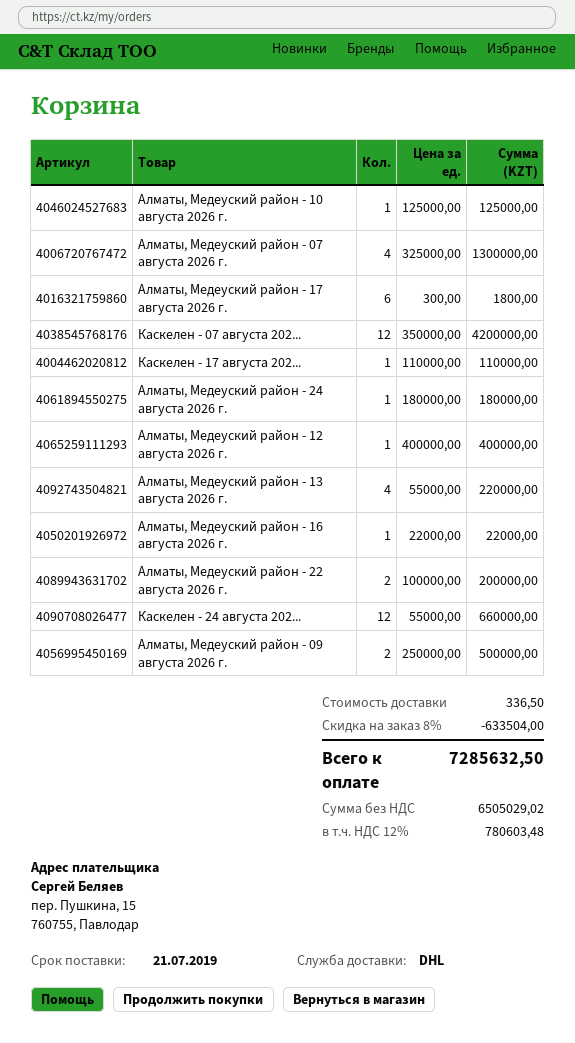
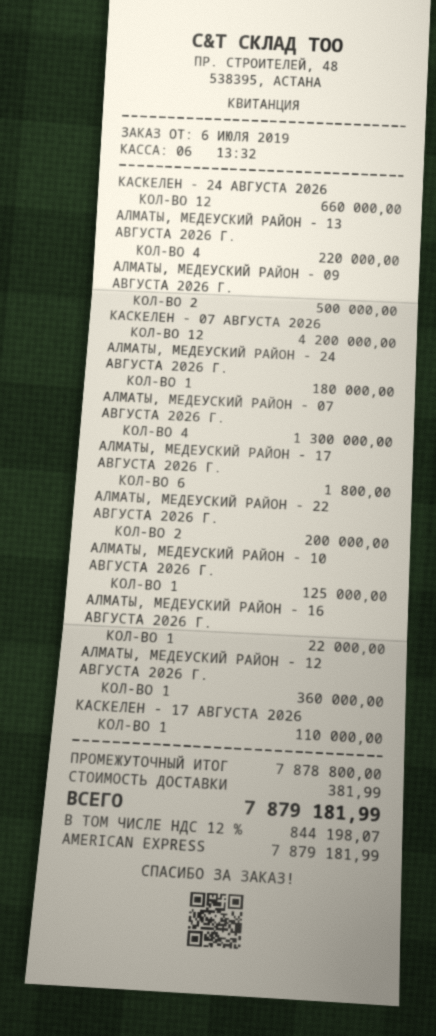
Алматы, Медеуский район - 12 августа 2026 г.: 1 for 400000.00 -> 1 for 360000.00
discount: 8% = 633504.00 -> none
shipping: 336.50 -> 381.99
tax: 12% = 780603.48 -> 12% = 844198.07
total: 7285632.50 -> 7879181.99

